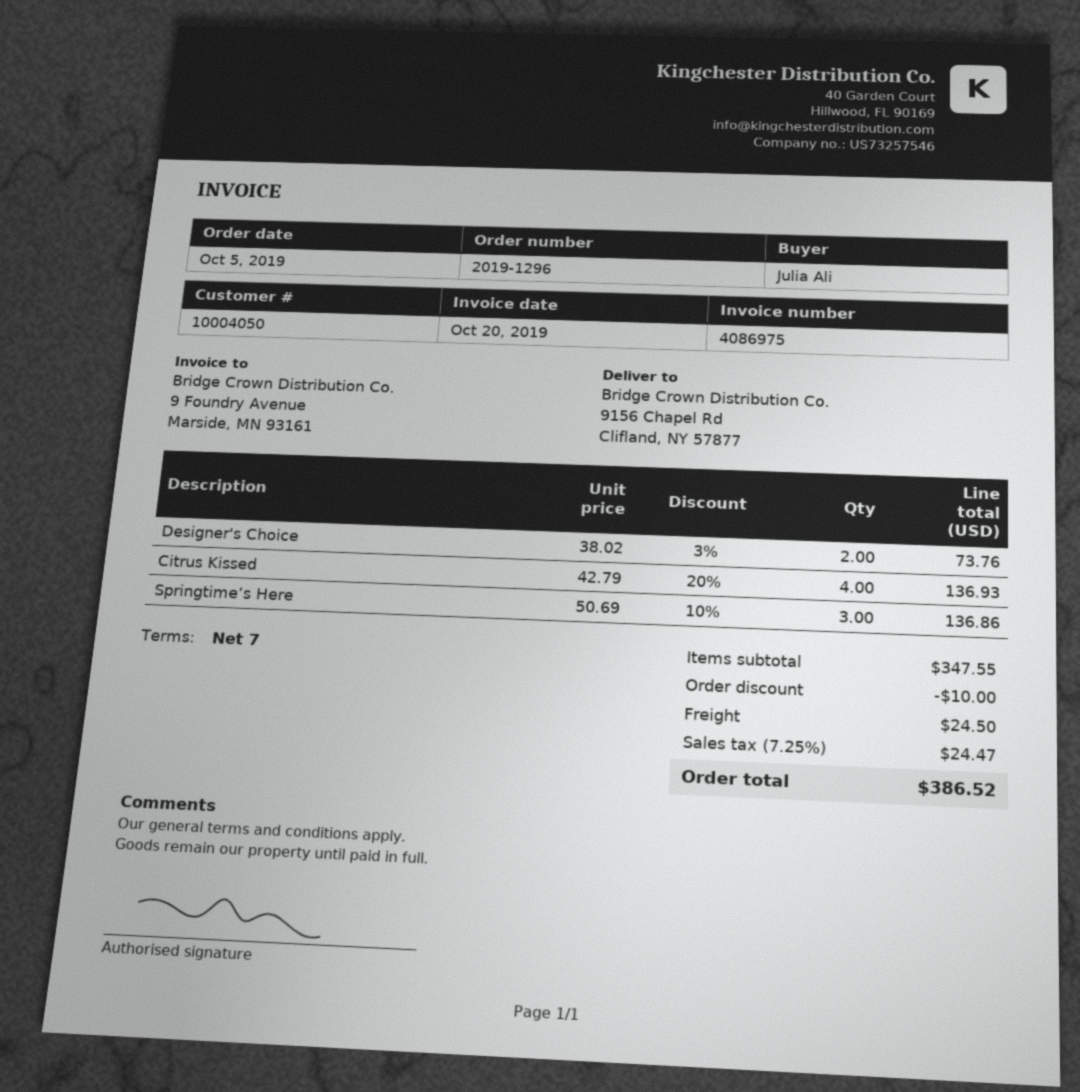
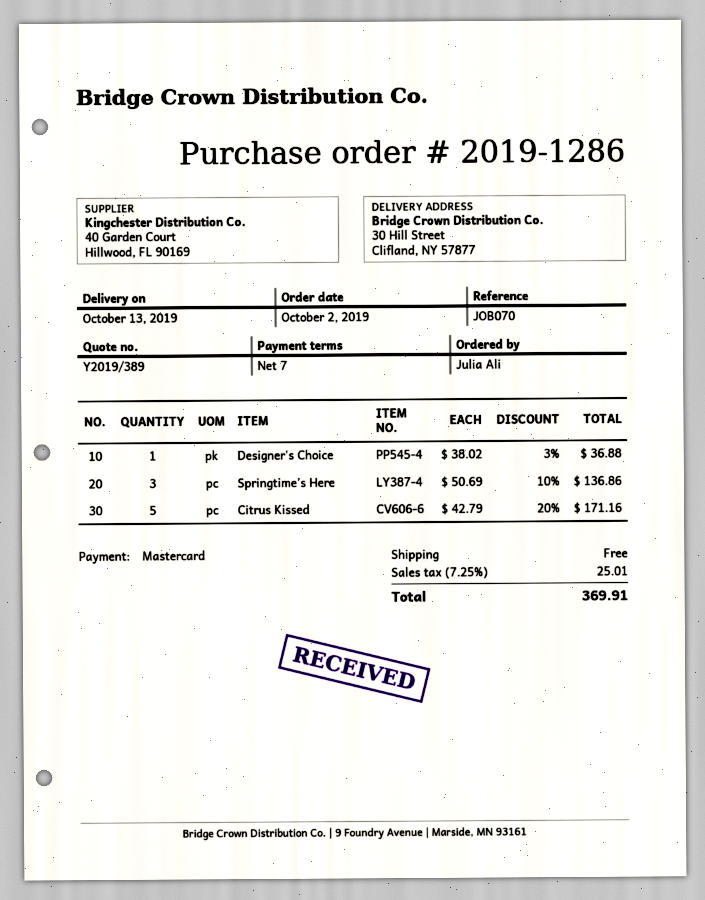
order number: 2019-1296 -> 2019-1286
order date: 2019-10-05 -> 2019-10-02
ship to: 9156 Chapel Rd, Clifland, NY 57877 -> 30 Hill Street, Clifland, NY 57877
Designer's Choice: 2 x 38.02 - 3% = 73.76 -> 1 x 38.02 - 3% = 36.88
Citrus Kissed: 4 x 42.79 - 20% = 136.93 -> 5 x 42.79 - 20% = 171.16
discount: 10.00 -> none
shipping: 24.50 -> 0.00
tax: 7.25% = 24.47 -> 7.25% = 25.01
total: 386.52 -> 369.91

